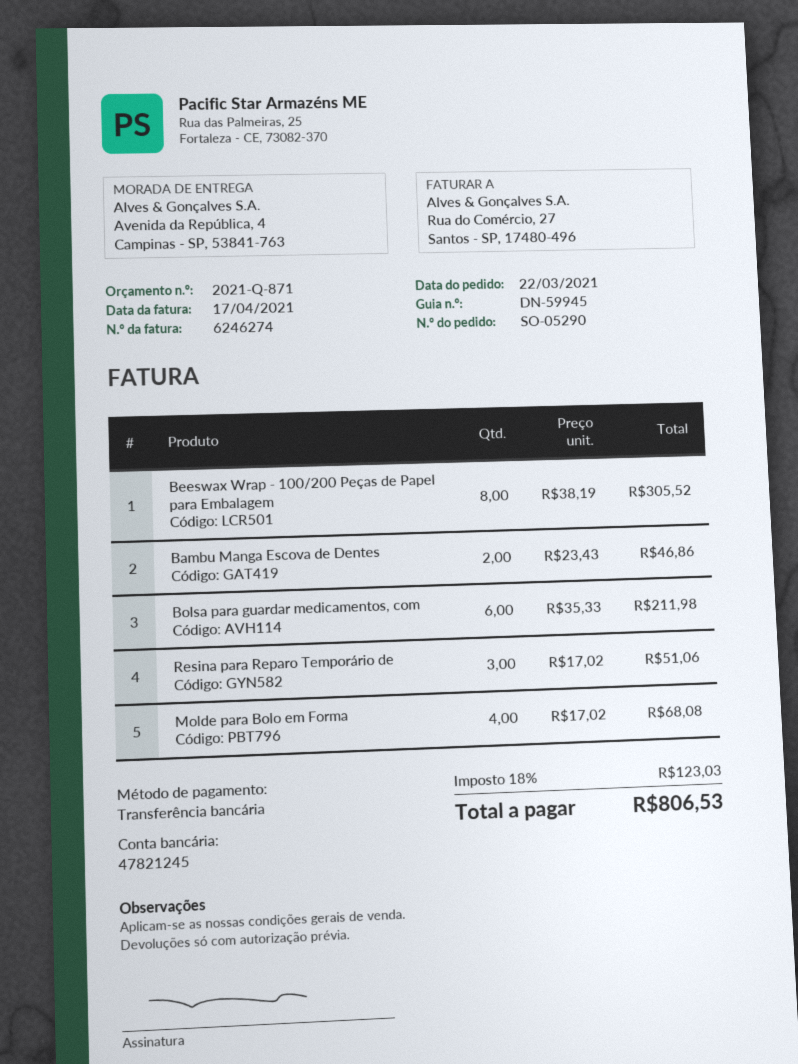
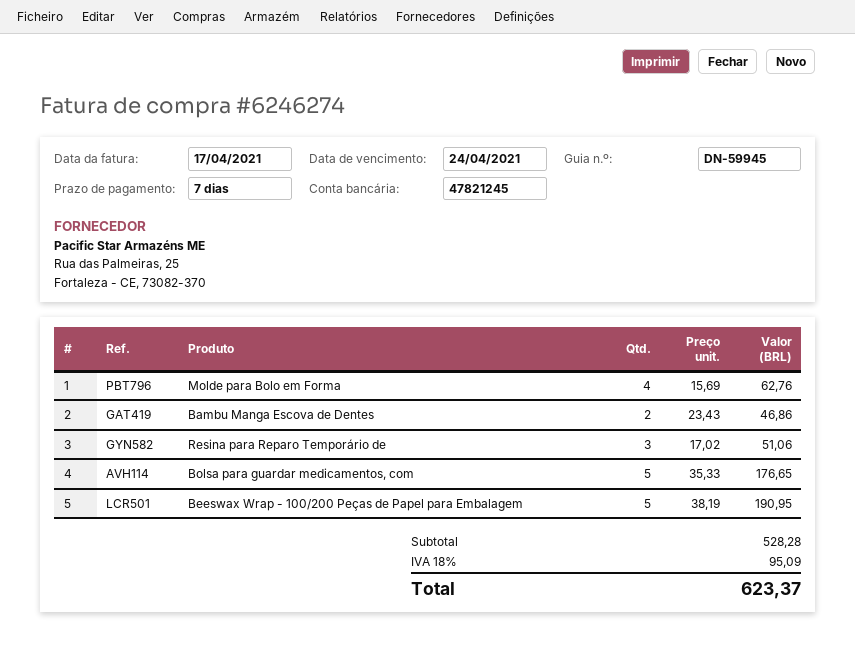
Beeswax Wrap - 100/200 Peças de Papel para Embalagem: 8 x 38.19 = 305.52 -> 5 x 38.19 = 190.95
Bolsa para guardar medicamentos, com: 6 x 35.33 = 211.98 -> 5 x 35.33 = 176.65
Molde para Bolo em Forma: 4 x 17.02 = 68.08 -> 4 x 15.69 = 62.76
tax: 18% = 123.03 -> 18% = 95.09
total: 806.53 -> 623.37

